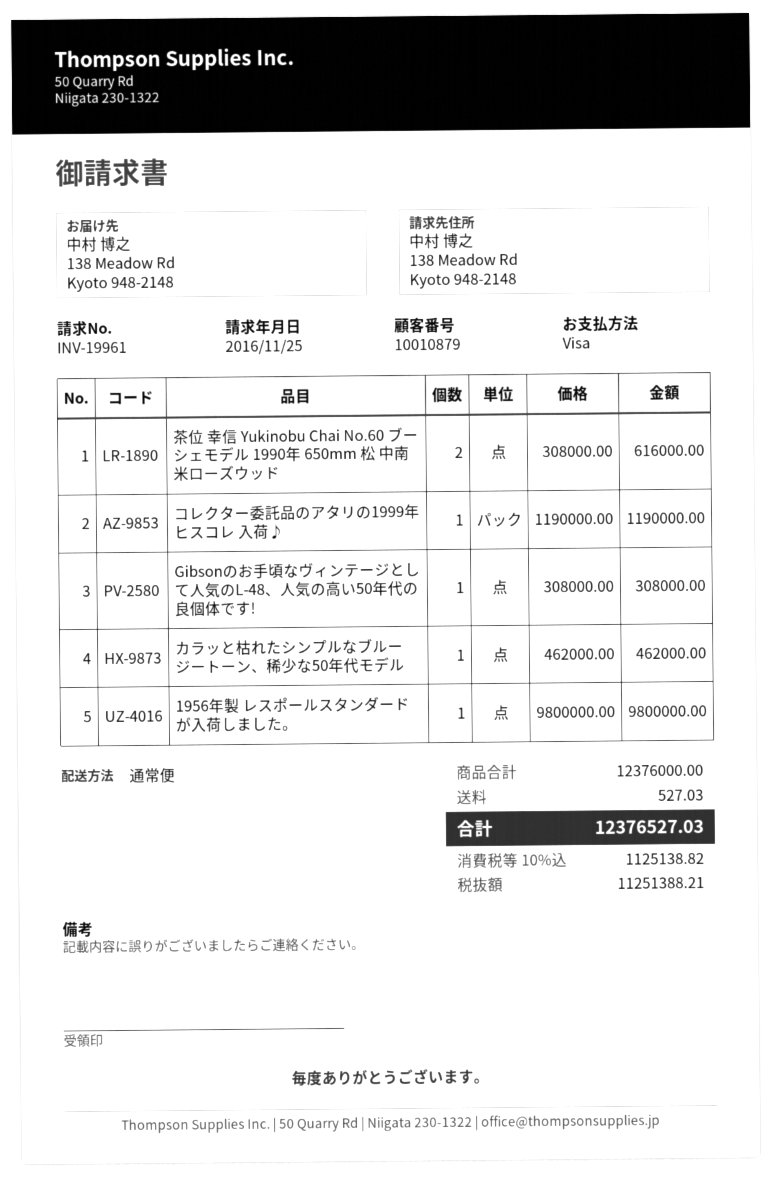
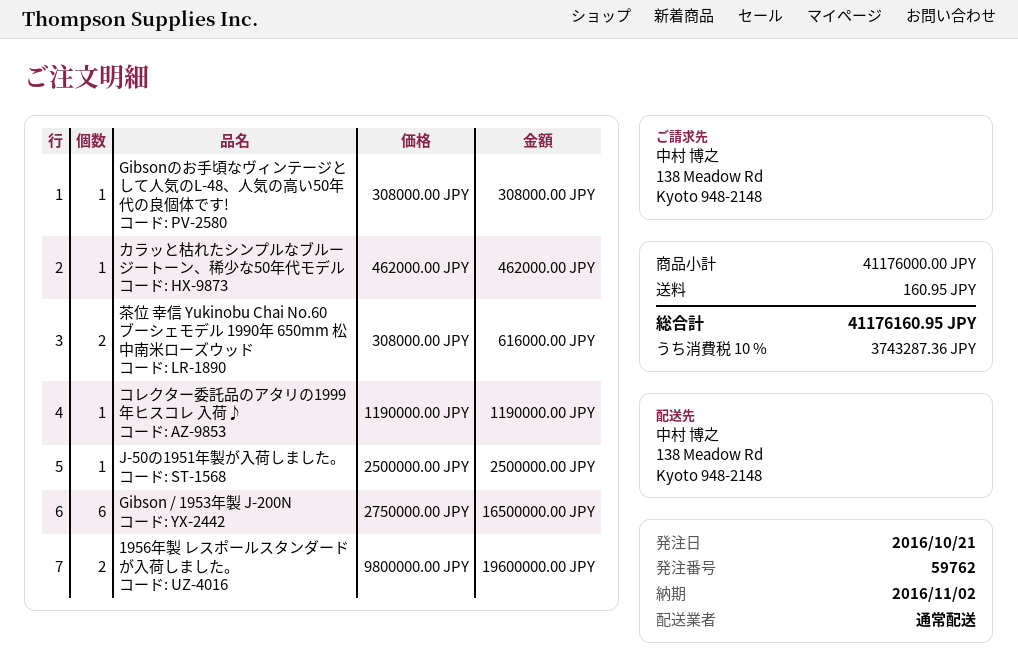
1956年製 レスポールスタンダードが入荷しました。: 1 x 9800000.00 = 9800000.00 -> 2 x 9800000.00 = 19600000.00
J-50の1951年製が入荷しました。: none -> 1 x 2500000.00 = 2500000.00
Gibson / 1953年製 J-200N: none -> 6 x 2750000.00 = 16500000.00
subtotal: 12376000.00 -> 41176000.00
shipping: 527.03 -> 160.95
tax: 10% = 1125138.82 -> 10% = 3743287.36
total: 12376527.03 -> 41176160.95

